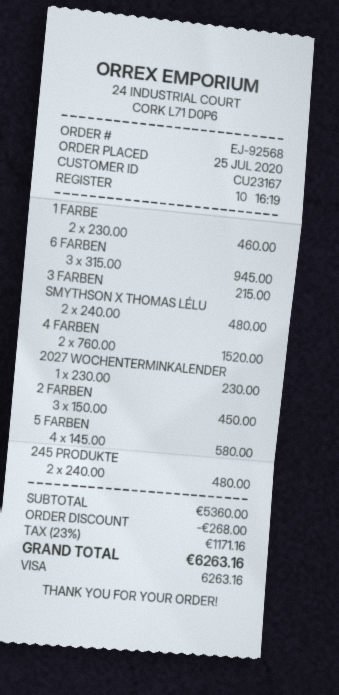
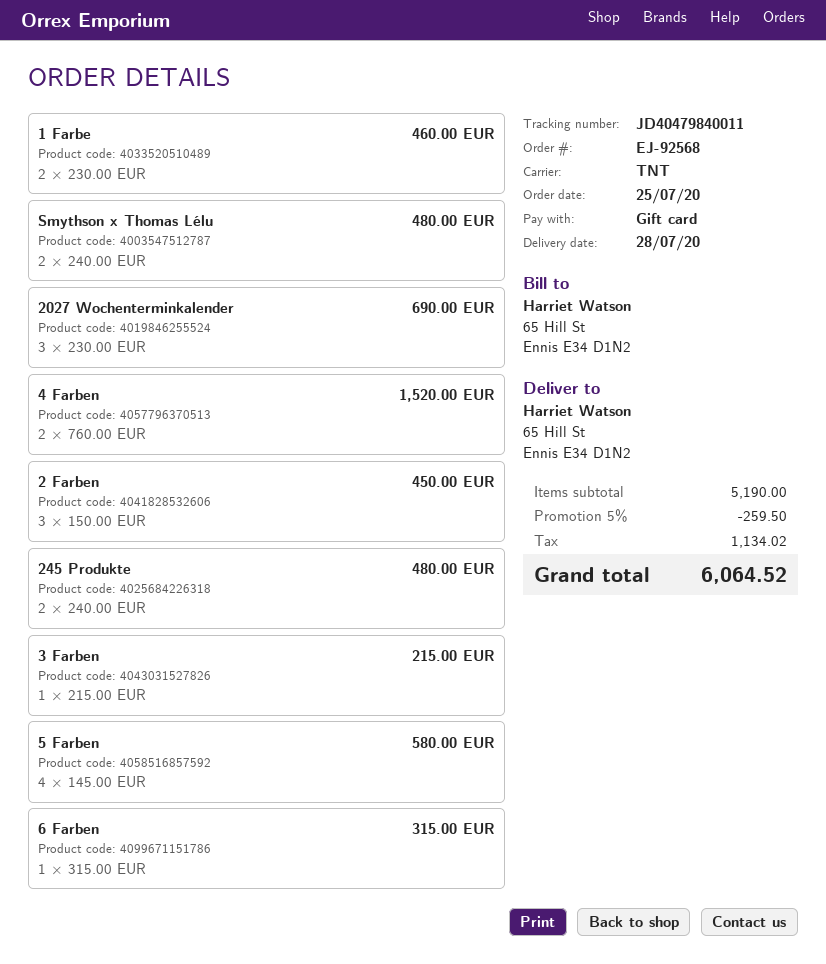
payment method: Visa -> gift card
6 FARBEN: 3 x 315.00 = 945.00 -> 1 x 315.00 = 315.00
2027 WOCHENTERMINKALENDER: 1 x 230.00 = 230.00 -> 3 x 230.00 = 690.00
subtotal: 5360.00 -> 5190.00
discount: 268.00 -> 259.50
tax: 1171.16 -> 1134.02
total: 6263.16 -> 6064.52

